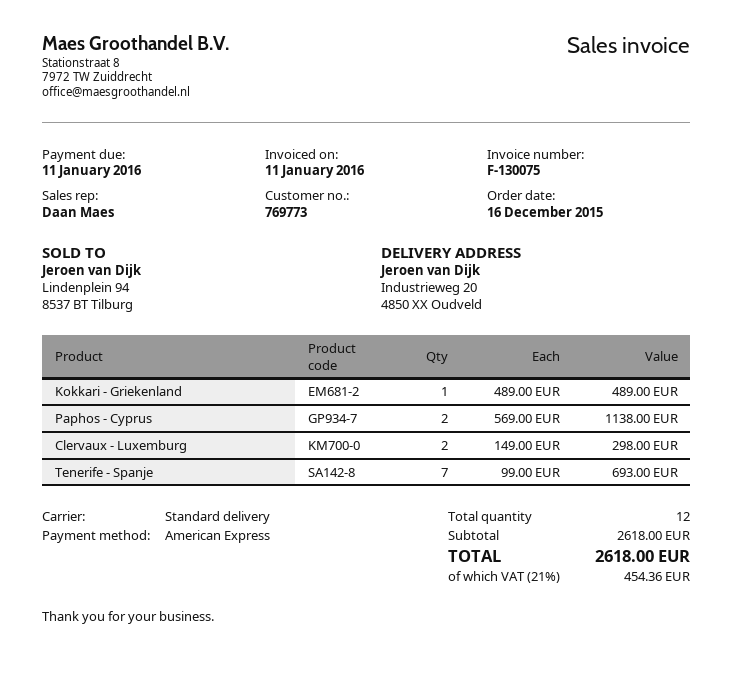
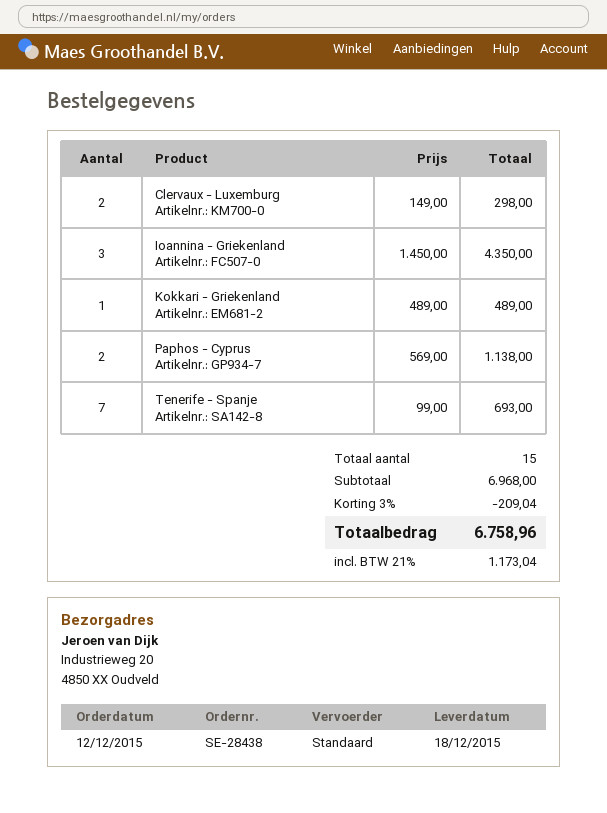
order date: 2015-12-16 -> 2015-12-12
Ioannina - Griekenland: none -> 3 x 1450.00 = 4350.00
total quantity: 12 -> 15
subtotal: 2618.00 -> 6968.00
discount: none -> 3% = 209.04
tax: 21% = 454.36 -> 21% = 1173.04
total: 2618.00 -> 6758.96

